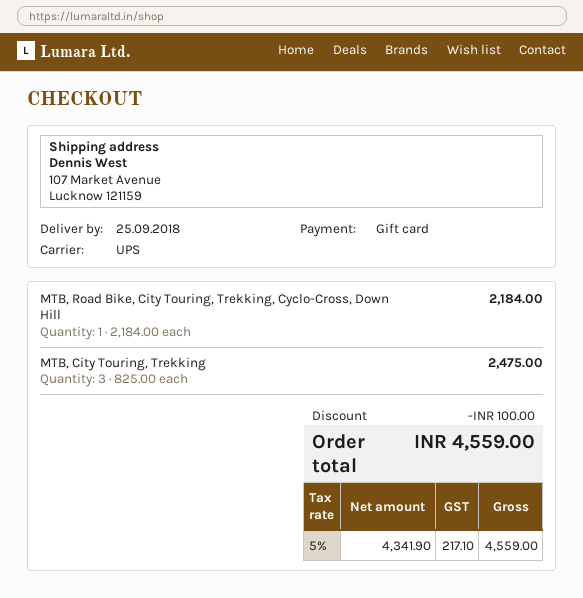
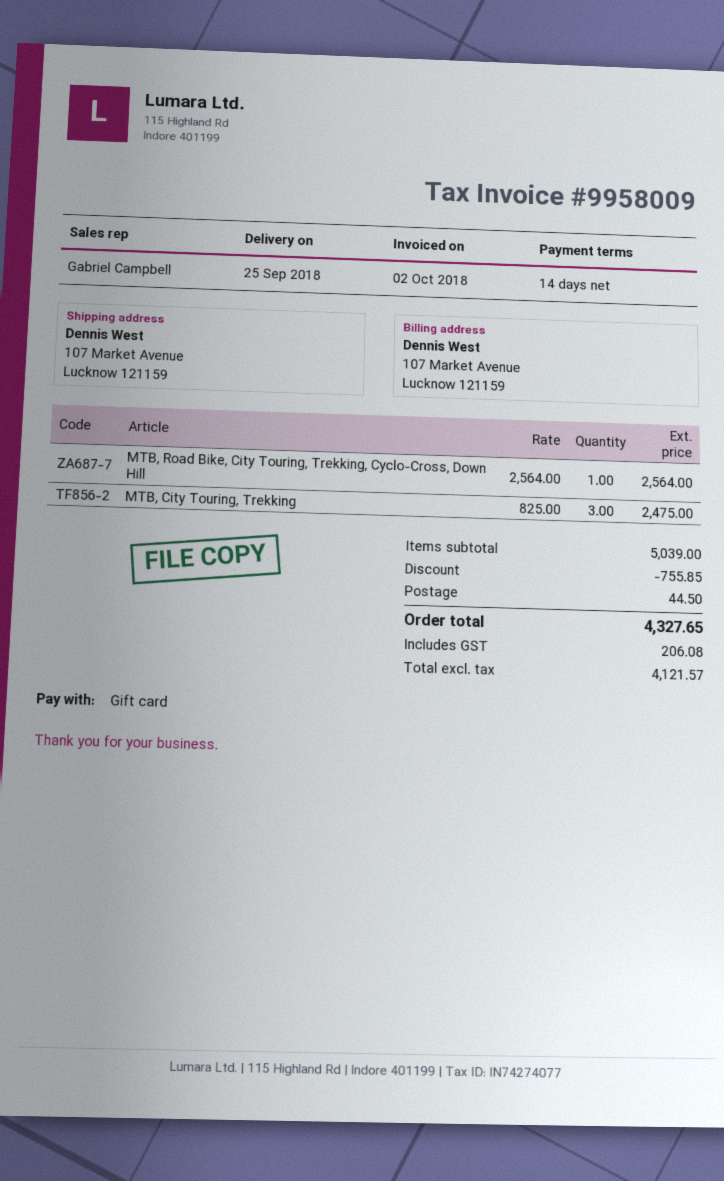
MTB, Road Bike, City Touring, Trekking, Cyclo-Cross, Down Hill: 1 x 2184.00 = 2184.00 -> 1 x 2564.00 = 2564.00
discount: 100.00 -> 755.85
shipping: none -> 44.50
net: 4341.90 -> 4121.57
tax: 217.10 -> 206.08
total: 4559.00 -> 4327.65

